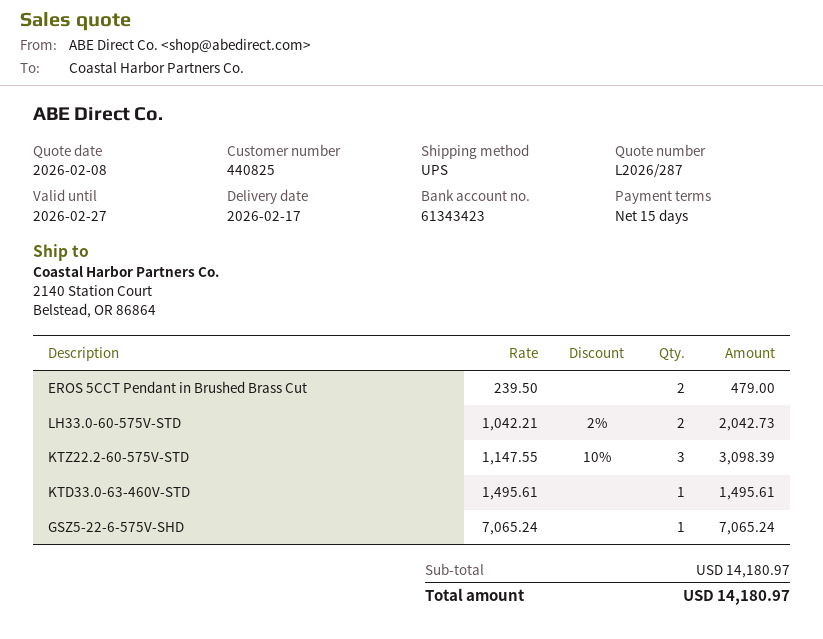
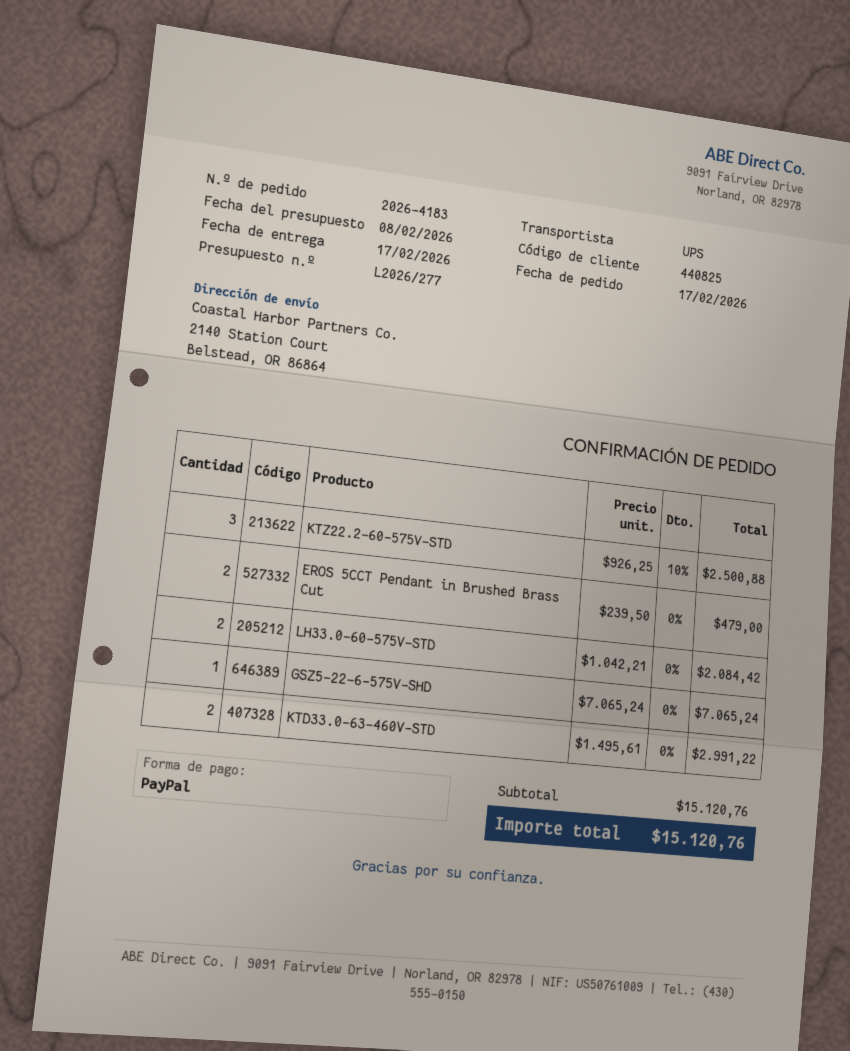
quote number: L2026/287 -> L2026/277
LH33.0-60-575V-STD: 2 x 1042.21 - 2% = 2042.73 -> 2 x 1042.21 = 2084.42
KTZ22.2-60-575V-STD: 3 x 1147.55 - 10% = 3098.39 -> 3 x 926.25 - 10% = 2500.88
KTD33.0-63-460V-STD: 1 x 1495.61 = 1495.61 -> 2 x 1495.61 = 2991.22
subtotal: 14180.97 -> 15120.76
total: 14180.97 -> 15120.76

